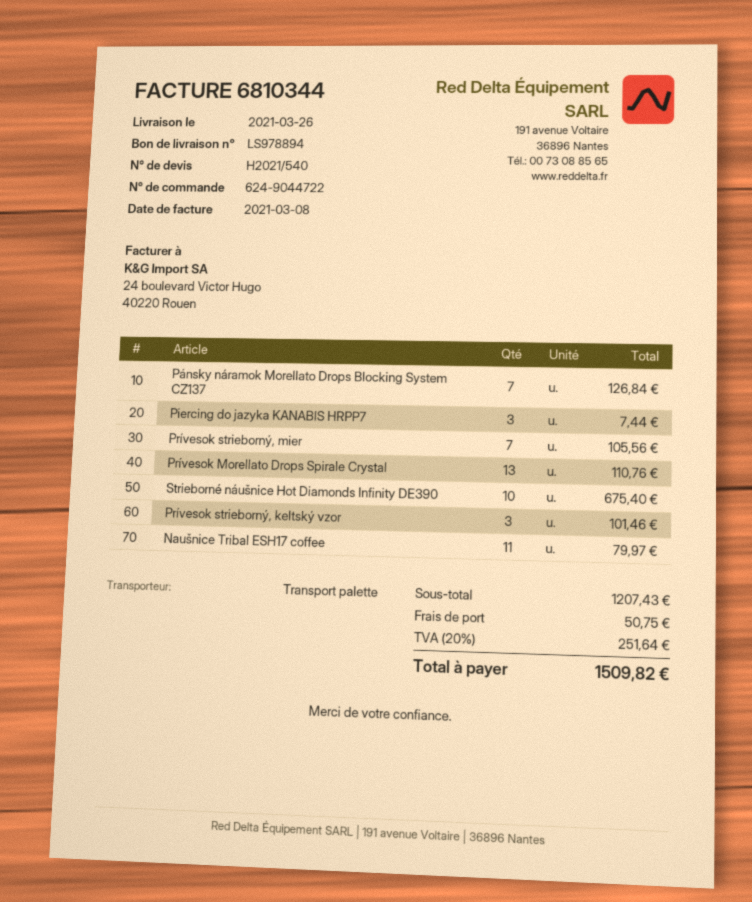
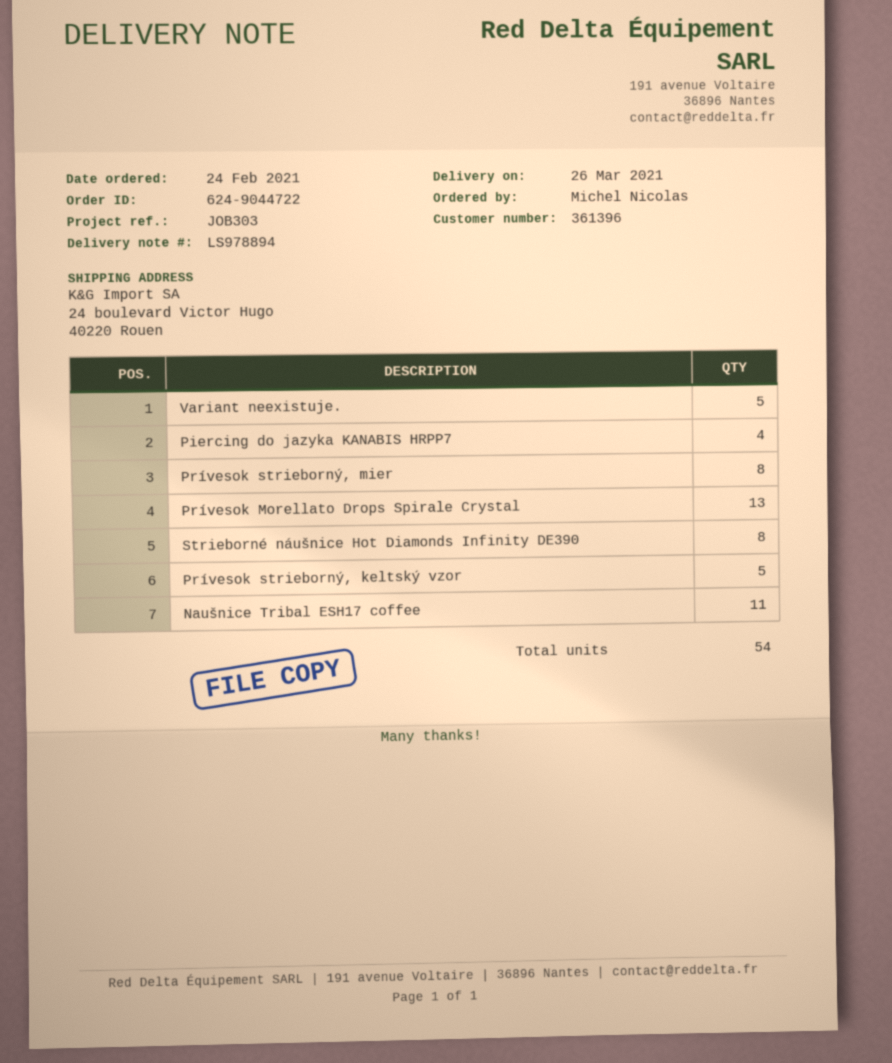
Pánsky náramok Morellato Drops Blocking System CZ137: 7 -> none
Piercing do jazyka KANABIS HRPP7: 3 -> 4
Prívesok strieborný, mier: 7 -> 8
Strieborné náušnice Hot Diamonds Infinity DE390: 10 -> 8
Prívesok strieborný, keltský vzor: 3 -> 5
Variant neexistuje.: none -> 5

